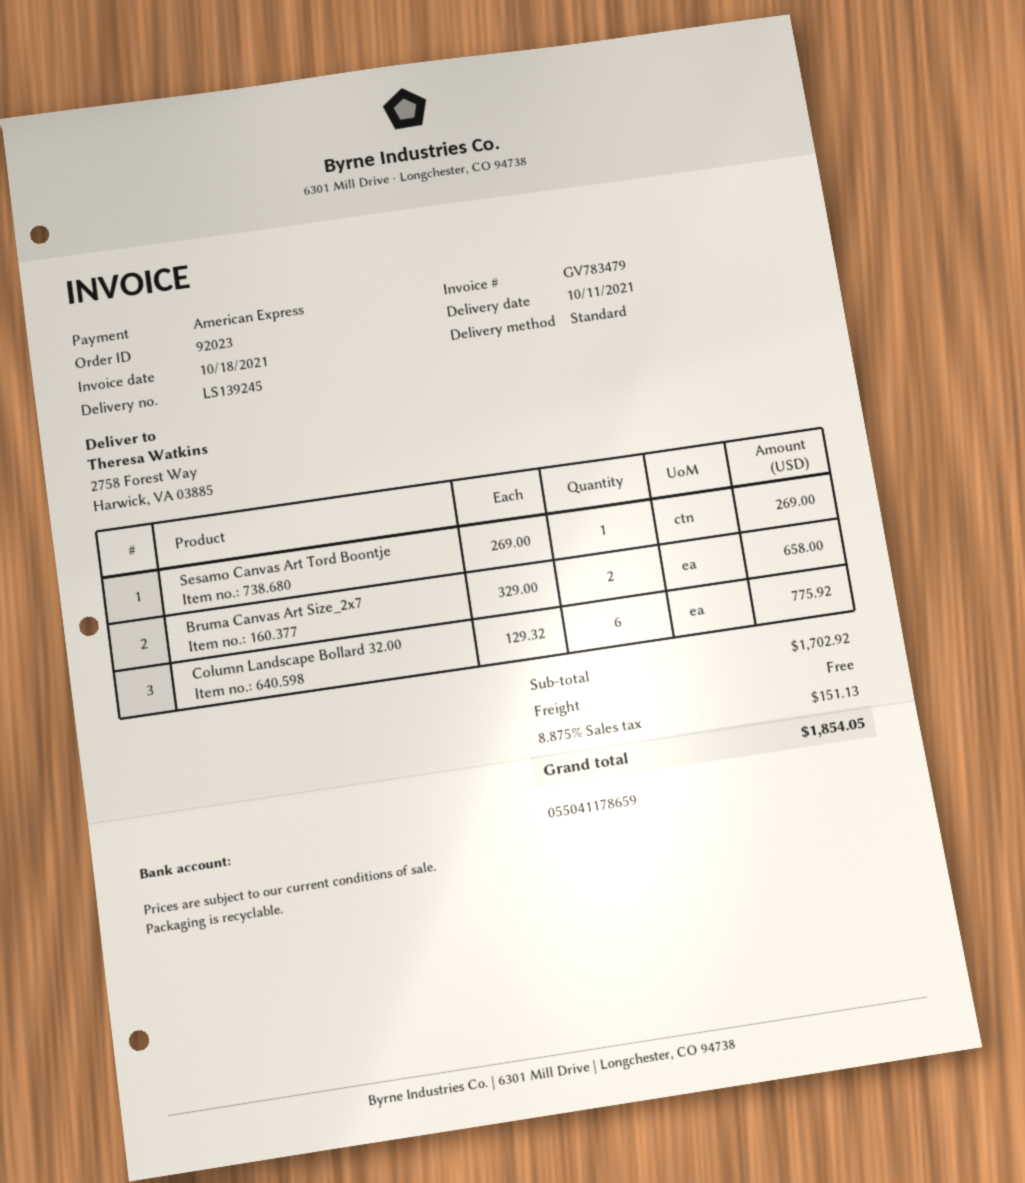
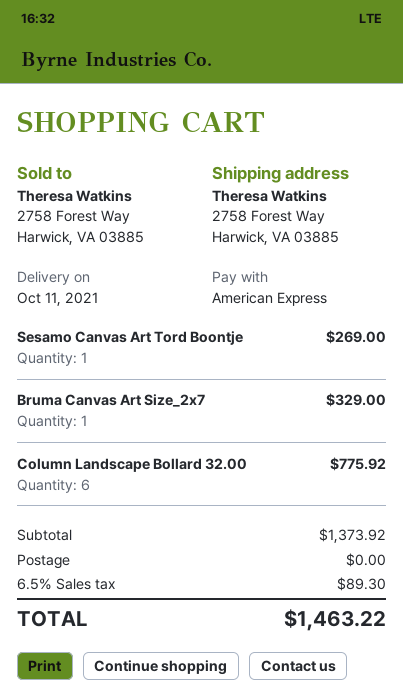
Bruma Canvas Art Size_2x7: 2 for 658.00 -> 1 for 329.00
subtotal: 1702.92 -> 1373.92
tax: 8.875% = 151.13 -> 6.5% = 89.30
total: 1854.05 -> 1463.22

